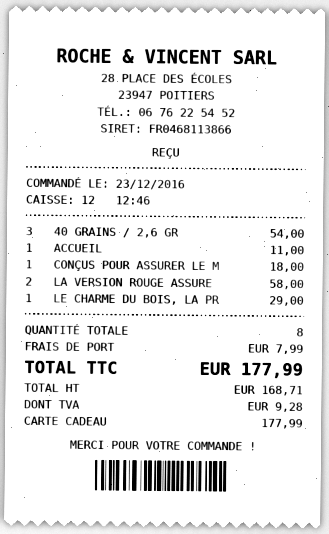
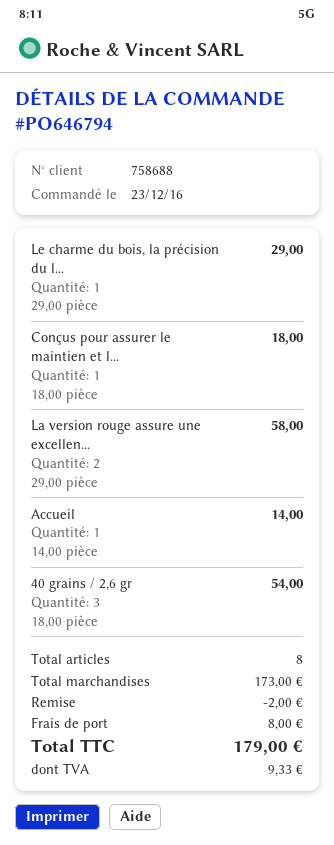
ACCUEIL: 1 for 11.00 -> 1 for 14.00
discount: none -> 2.00
shipping: 7.99 -> 8.00
tax: 9.28 -> 9.33
total: 177.99 -> 179.00

